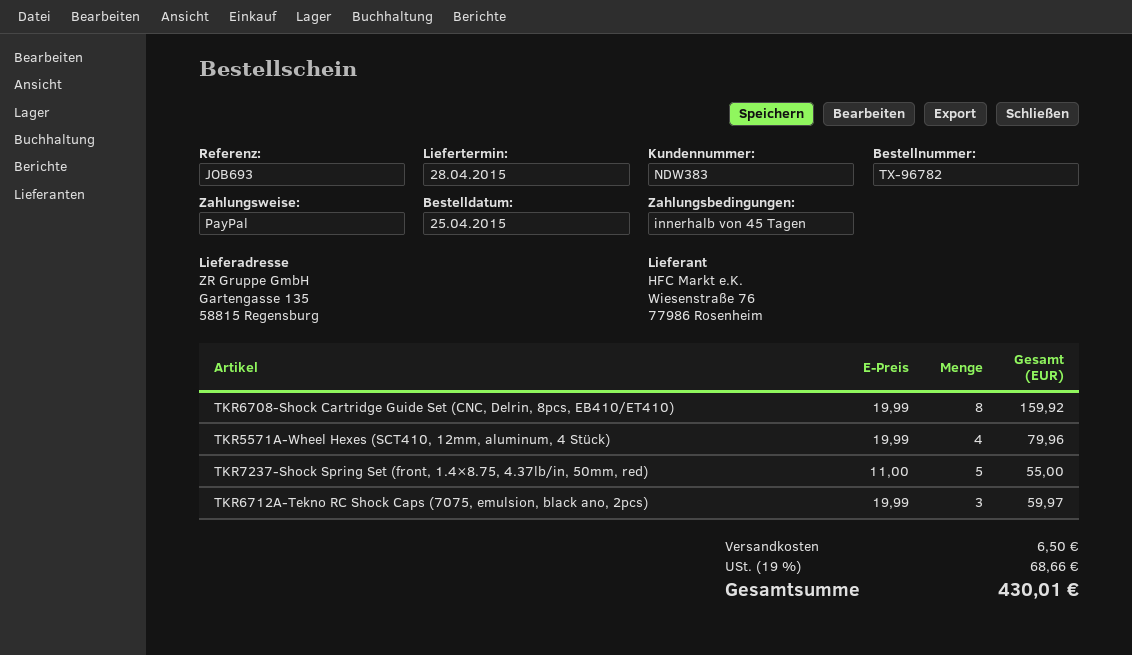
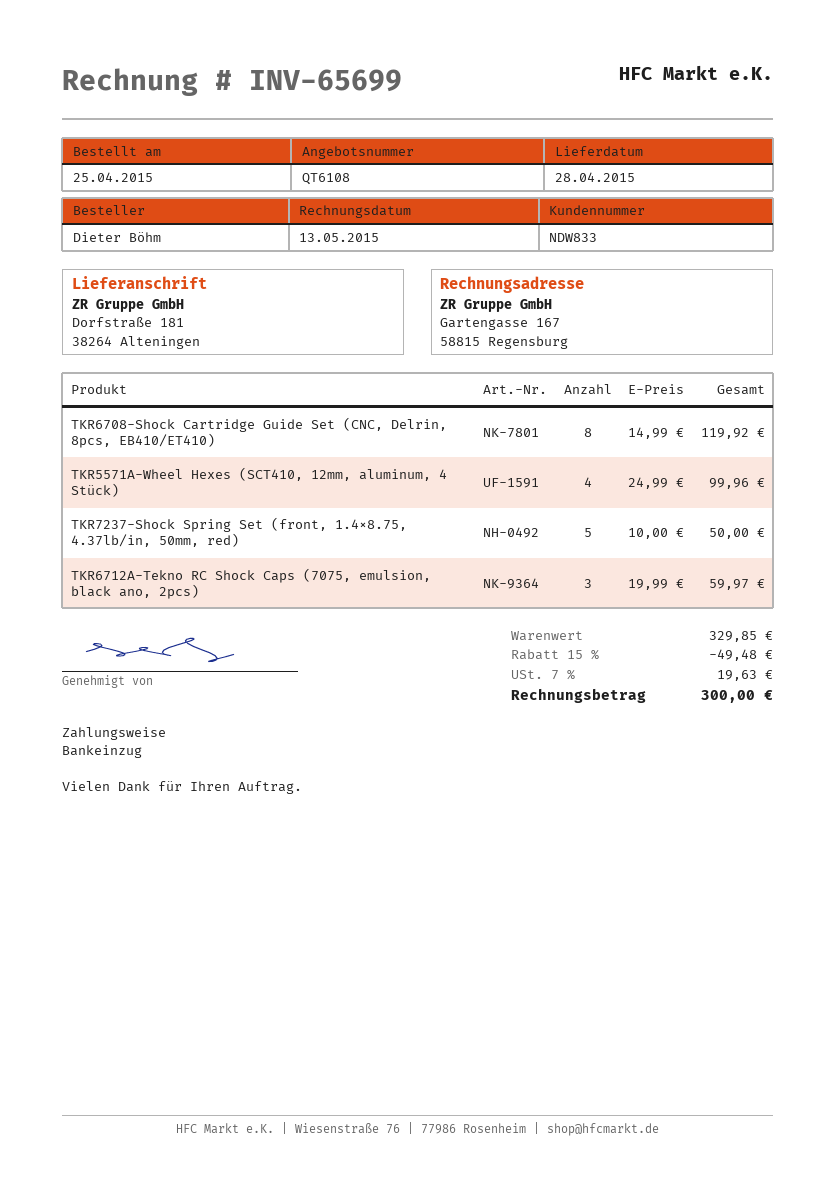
customer number: NDW383 -> NDW833
payment method: PayPal -> direct debit
ship to: Gartengasse 135, 58815 Regensburg -> Dorfstraße 181, 38264 Alteningen
TKR6708-Shock Cartridge Guide Set (CNC, Delrin, 8pcs, EB410/ET410): 8 x 19.99 = 159.92 -> 8 x 14.99 = 119.92
TKR5571A-Wheel Hexes (SCT410, 12mm, aluminum, 4 Stück): 4 x 19.99 = 79.96 -> 4 x 24.99 = 99.96
TKR7237-Shock Spring Set (front, 1.4×8.75, 4.37lb/in, 50mm, red): 5 x 11.00 = 55.00 -> 5 x 10.00 = 50.00
discount: none -> 15% = 49.48
shipping: 6.50 -> none
tax: 19% = 68.66 -> 7% = 19.63
total: 430.01 -> 300.00

